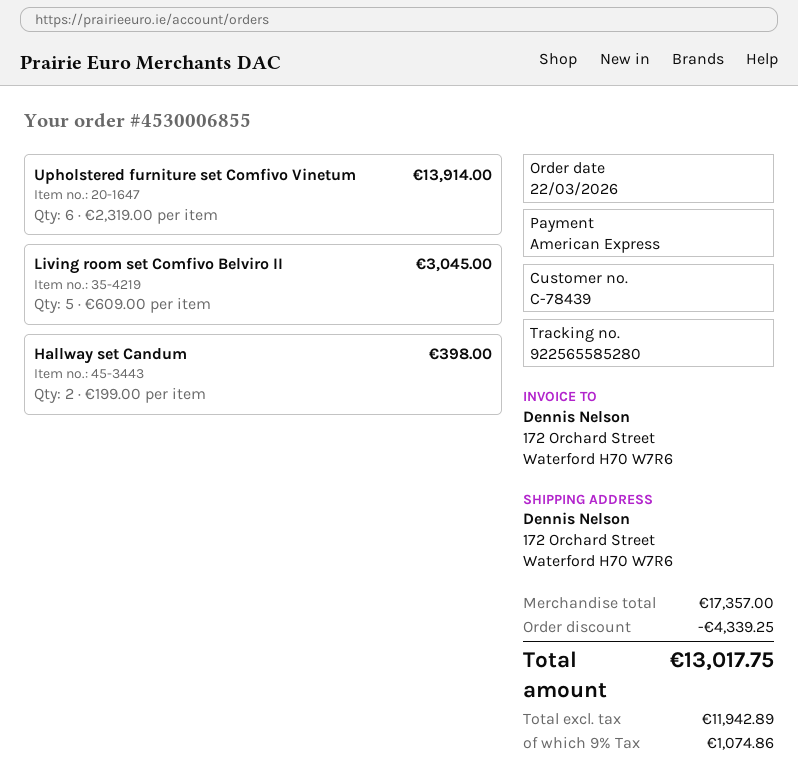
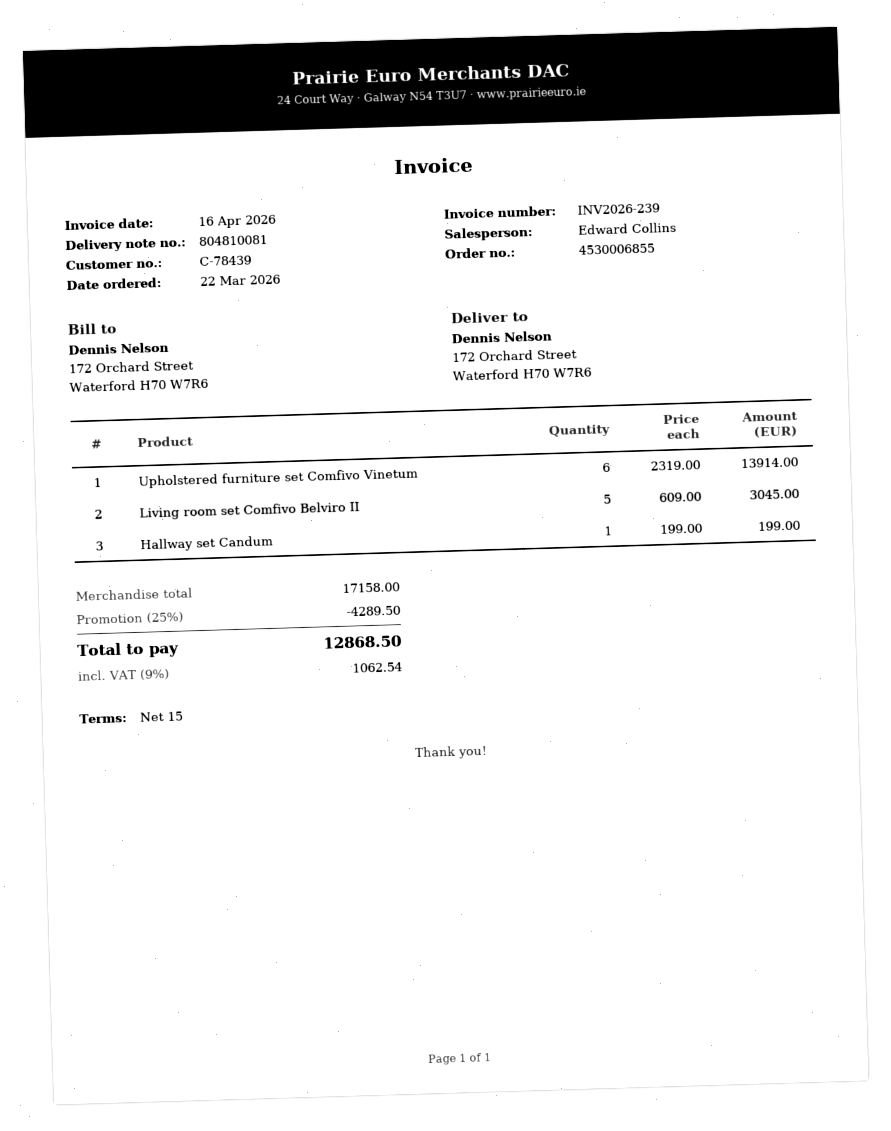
Hallway set Candum: 2 x 199.00 = 398.00 -> 1 x 199.00 = 199.00
subtotal: 17357.00 -> 17158.00
discount: 4339.25 -> 4289.50
tax: 9% = 1074.86 -> 9% = 1062.54
total: 13017.75 -> 12868.50

